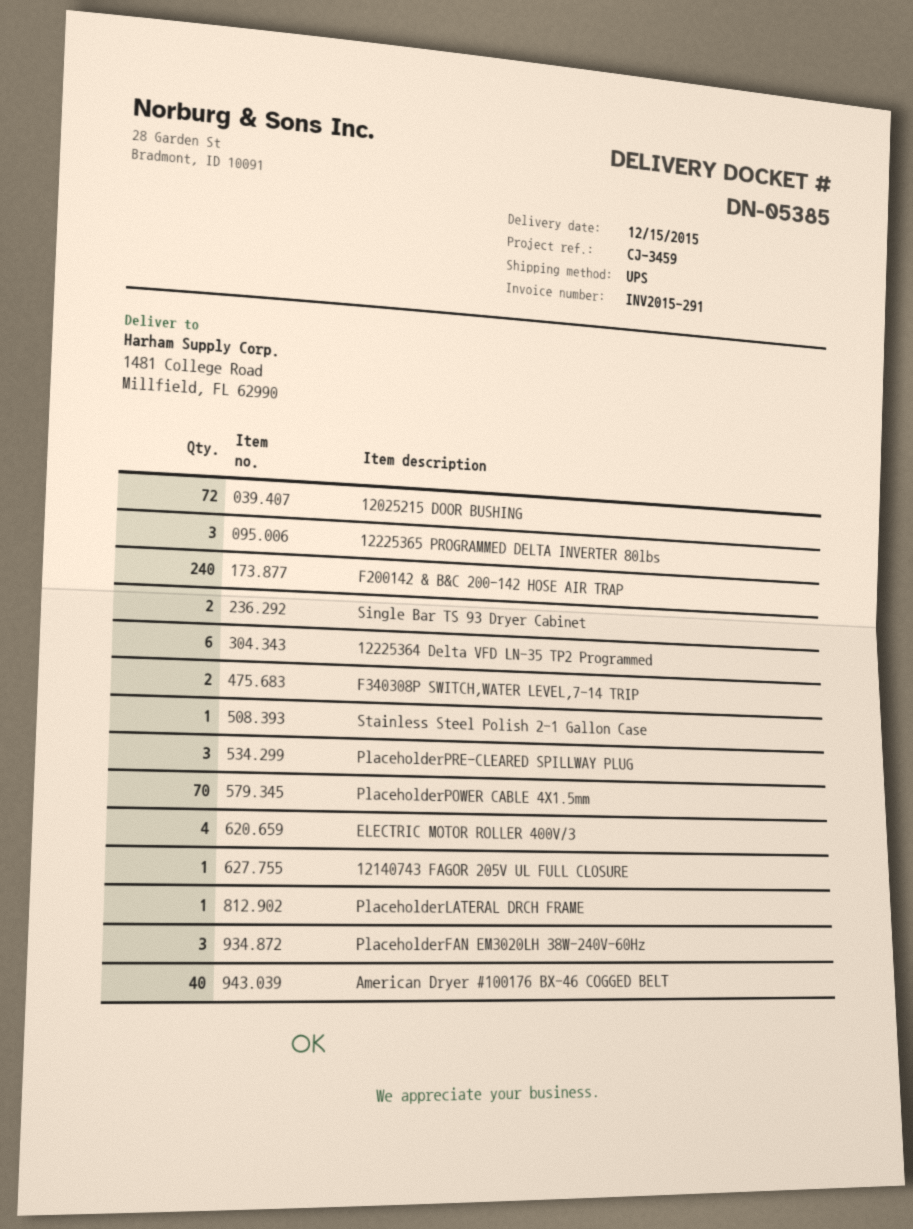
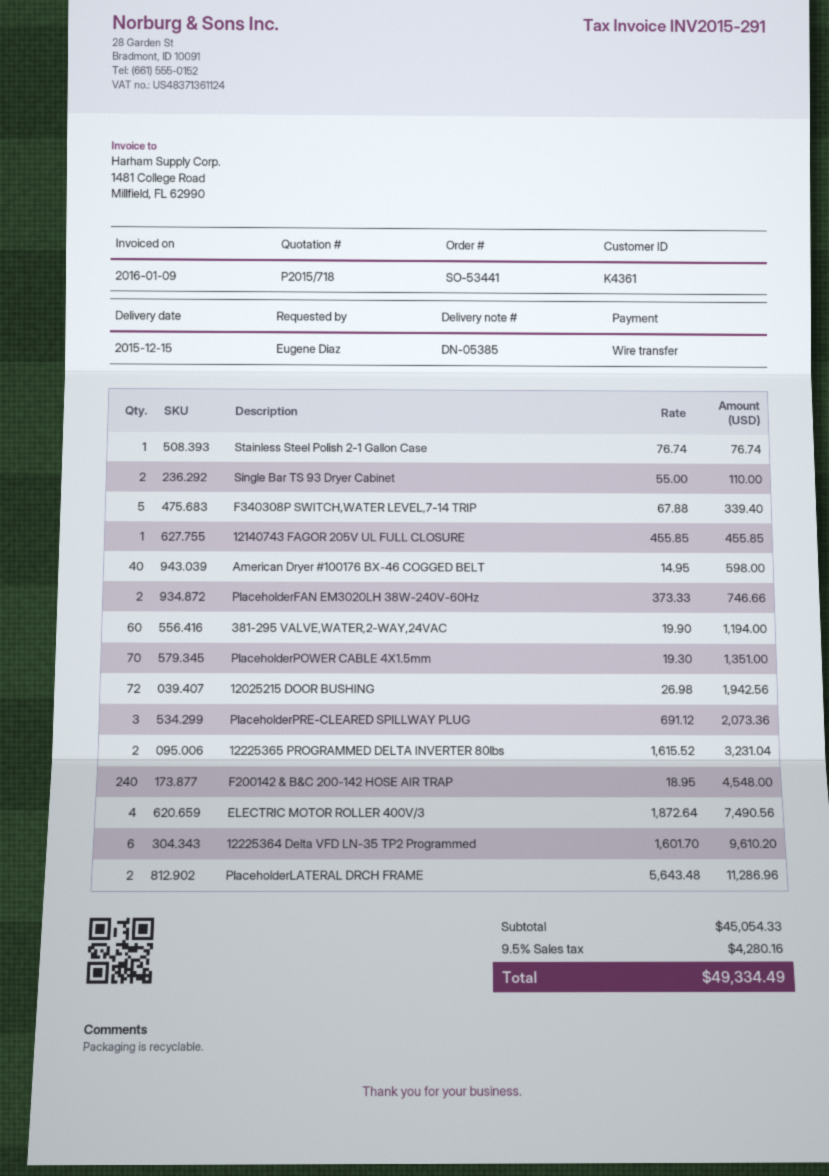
12225365 PROGRAMMED DELTA INVERTER 80lbs: 3 -> 2
F340308P SWITCH,WATER LEVEL,7-14 TRIP: 2 -> 5
PlaceholderLATERAL DRCH FRAME: 1 -> 2
PlaceholderFAN EM3020LH 38W-240V-60Hz: 3 -> 2
381-295 VALVE,WATER,2-WAY,24VAC: none -> 60

